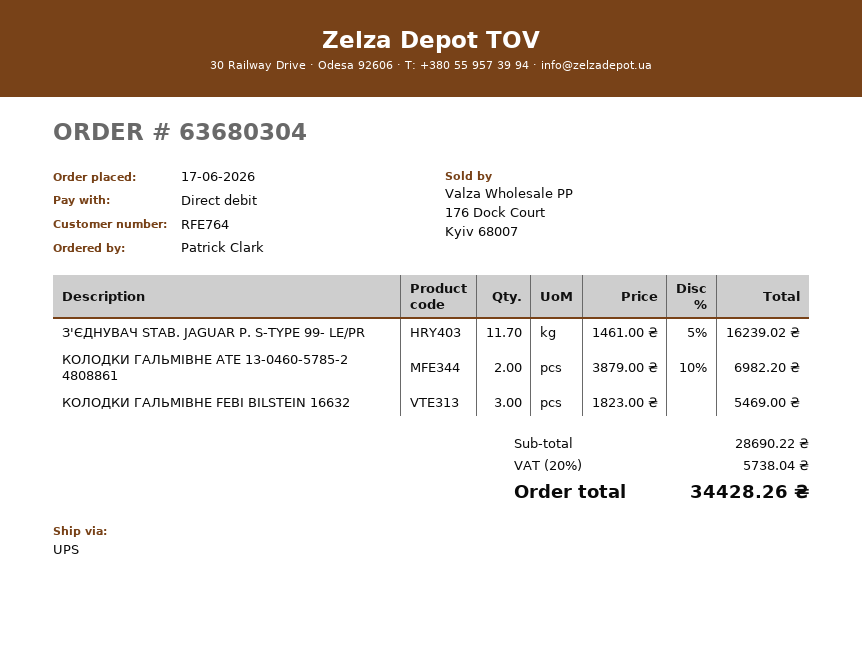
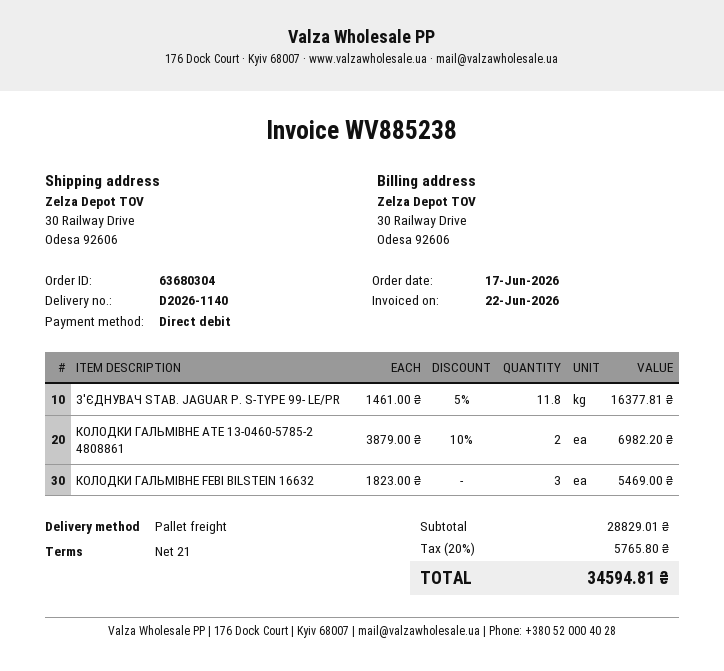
shipping method: UPS -> pallet freight
З'ЄДНУВАЧ STAB. JAGUAR P. S-TYPE 99- LE/PR: 11.7 x 1461.00 - 5% = 16239.02 -> 11.8 x 1461.00 - 5% = 16377.81
subtotal: 28690.22 -> 28829.01
tax: 20% = 5738.04 -> 20% = 5765.80
total: 34428.26 -> 34594.81

